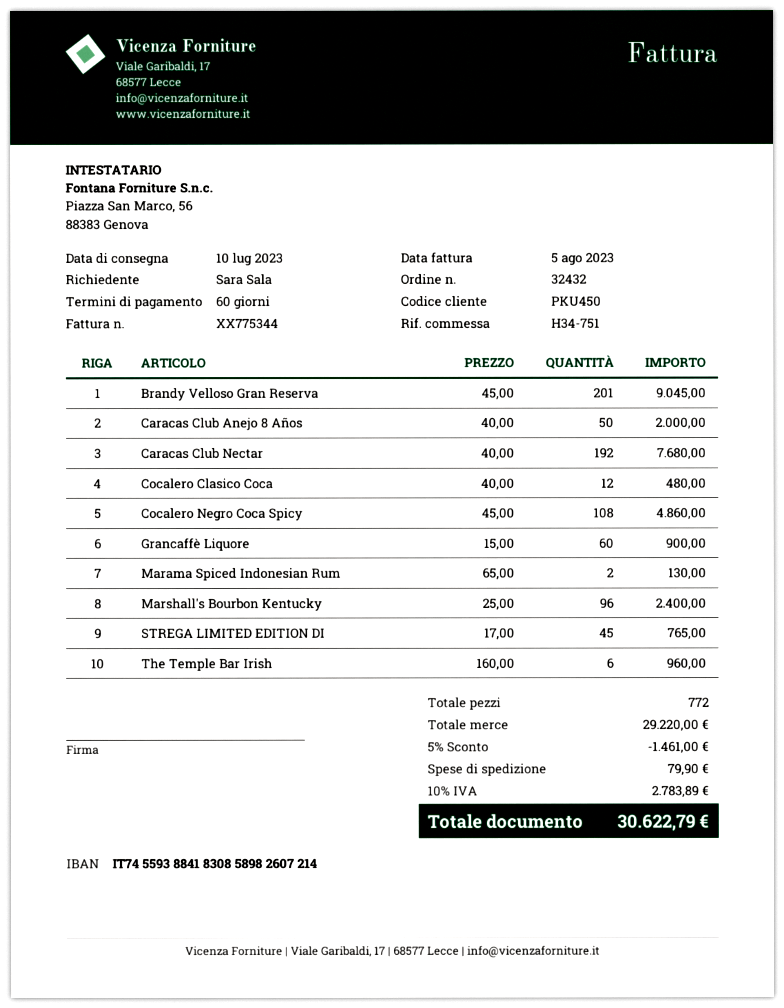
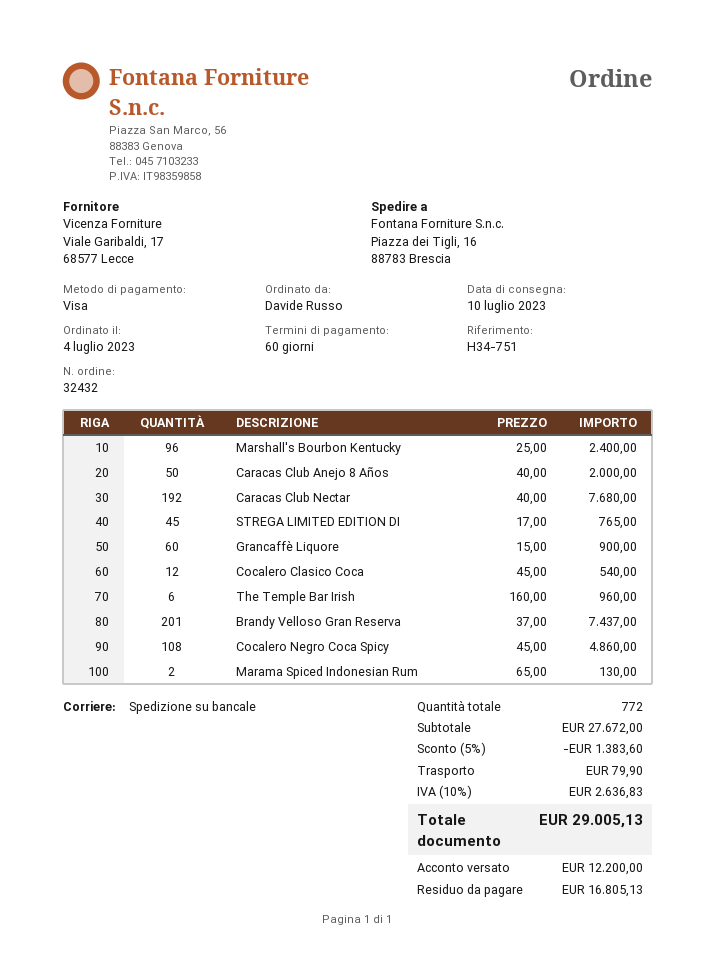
ordered by: Sara Sala -> Davide Russo
Brandy Velloso Gran Reserva: 201 x 45.00 = 9045.00 -> 201 x 37.00 = 7437.00
Cocalero Clasico Coca: 12 x 40.00 = 480.00 -> 12 x 45.00 = 540.00
subtotal: 29220.00 -> 27672.00
discount: 5% = 1461.00 -> 5% = 1383.60
tax: 10% = 2783.89 -> 10% = 2636.83
total: 30622.79 -> 29005.13

